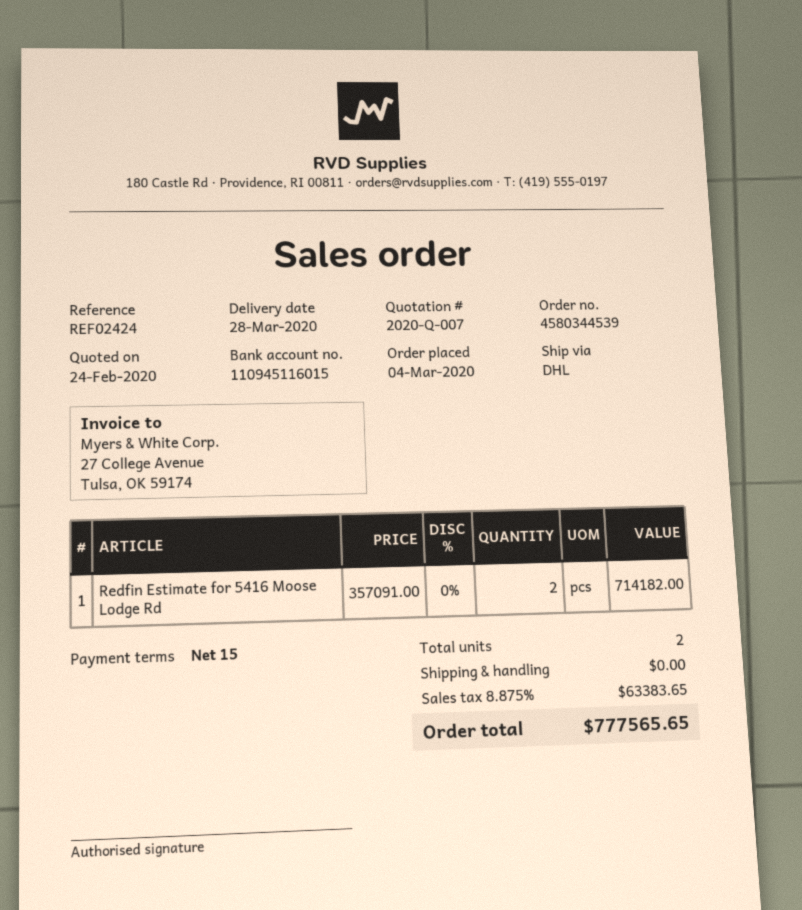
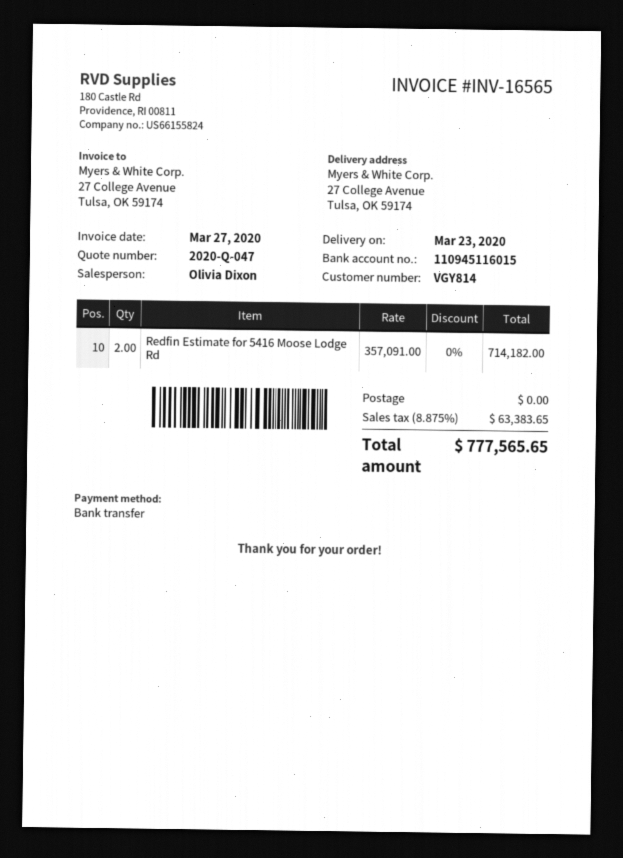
quote number: 2020-Q-007 -> 2020-Q-047
delivery date: 2020-03-28 -> 2020-03-23

